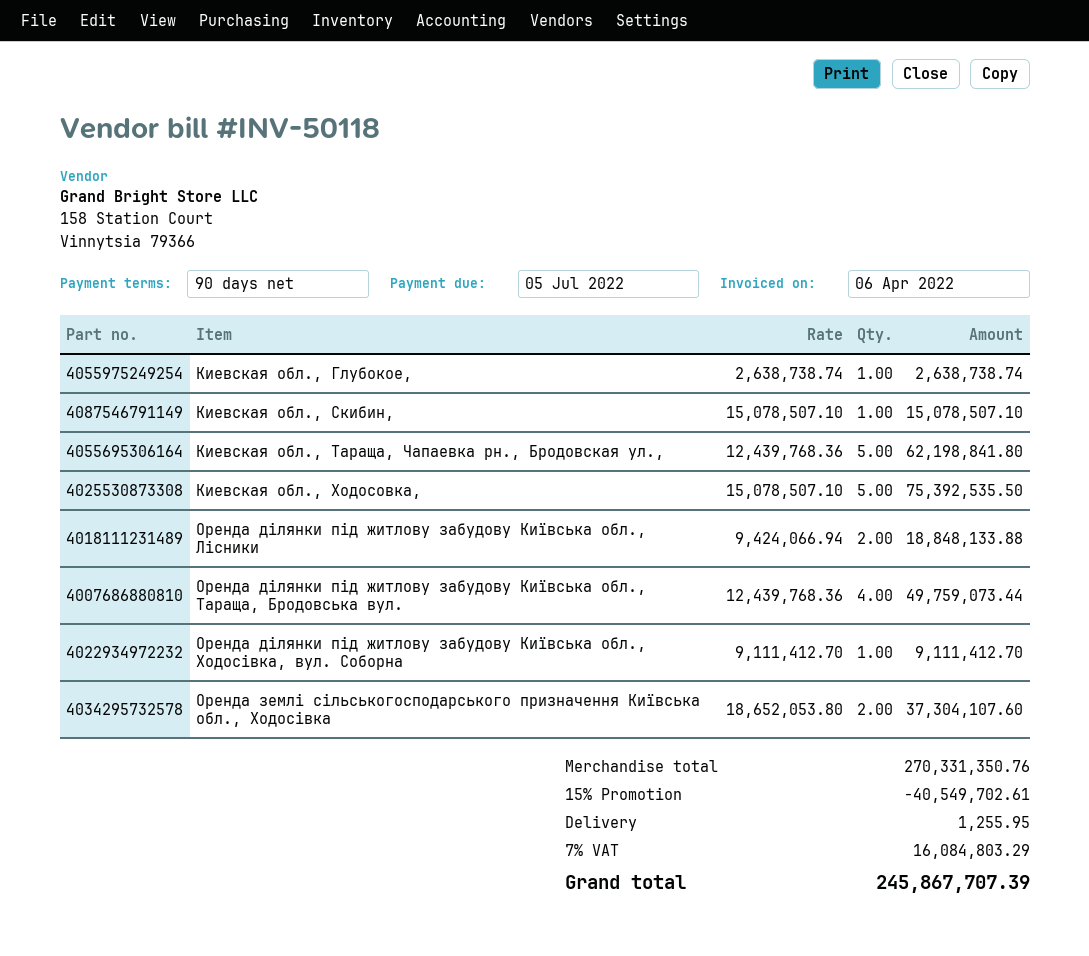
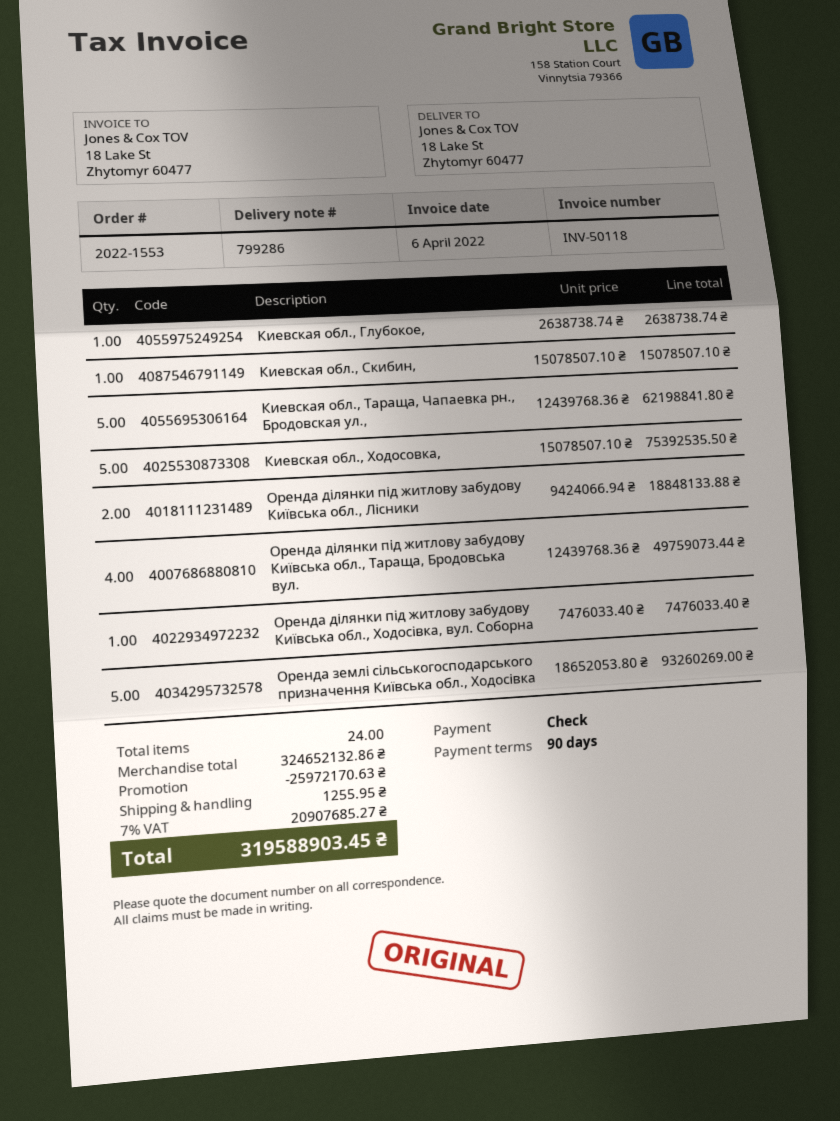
Оренда ділянки під житлову забудову Київська обл., Ходосівка, вул. Соборна: 1 x 9111412.70 = 9111412.70 -> 1 x 7476033.40 = 7476033.40
Оренда землі сільськогосподарського призначення Київська обл., Ходосівка: 2 x 18652053.80 = 37304107.60 -> 5 x 18652053.80 = 93260269.00
subtotal: 270331350.76 -> 324652132.86
discount: 40549702.61 -> 25972170.63
tax: 7% = 16084803.29 -> 7% = 20907685.27
total: 245867707.39 -> 319588903.45

